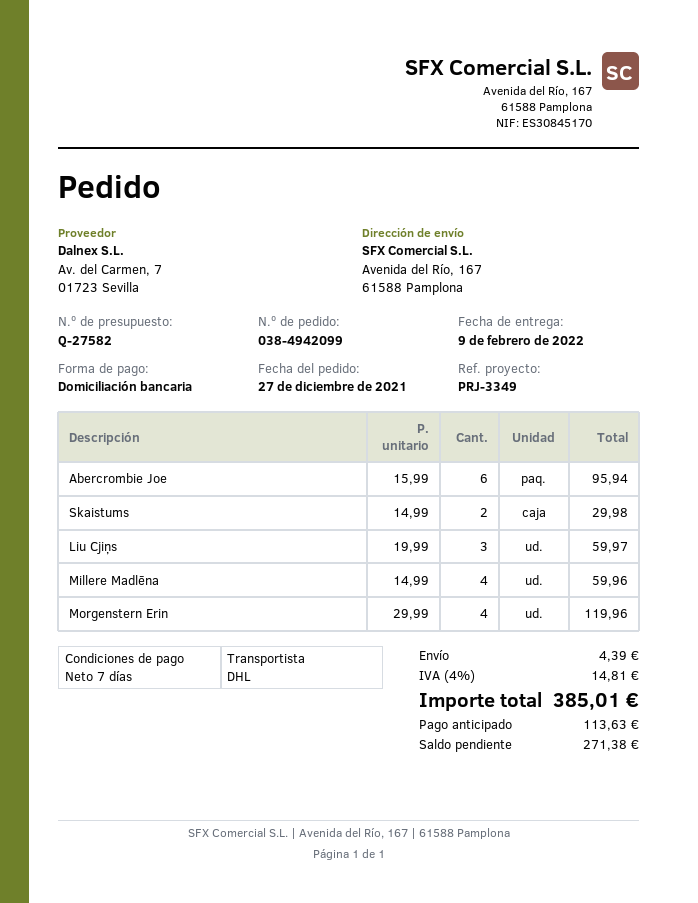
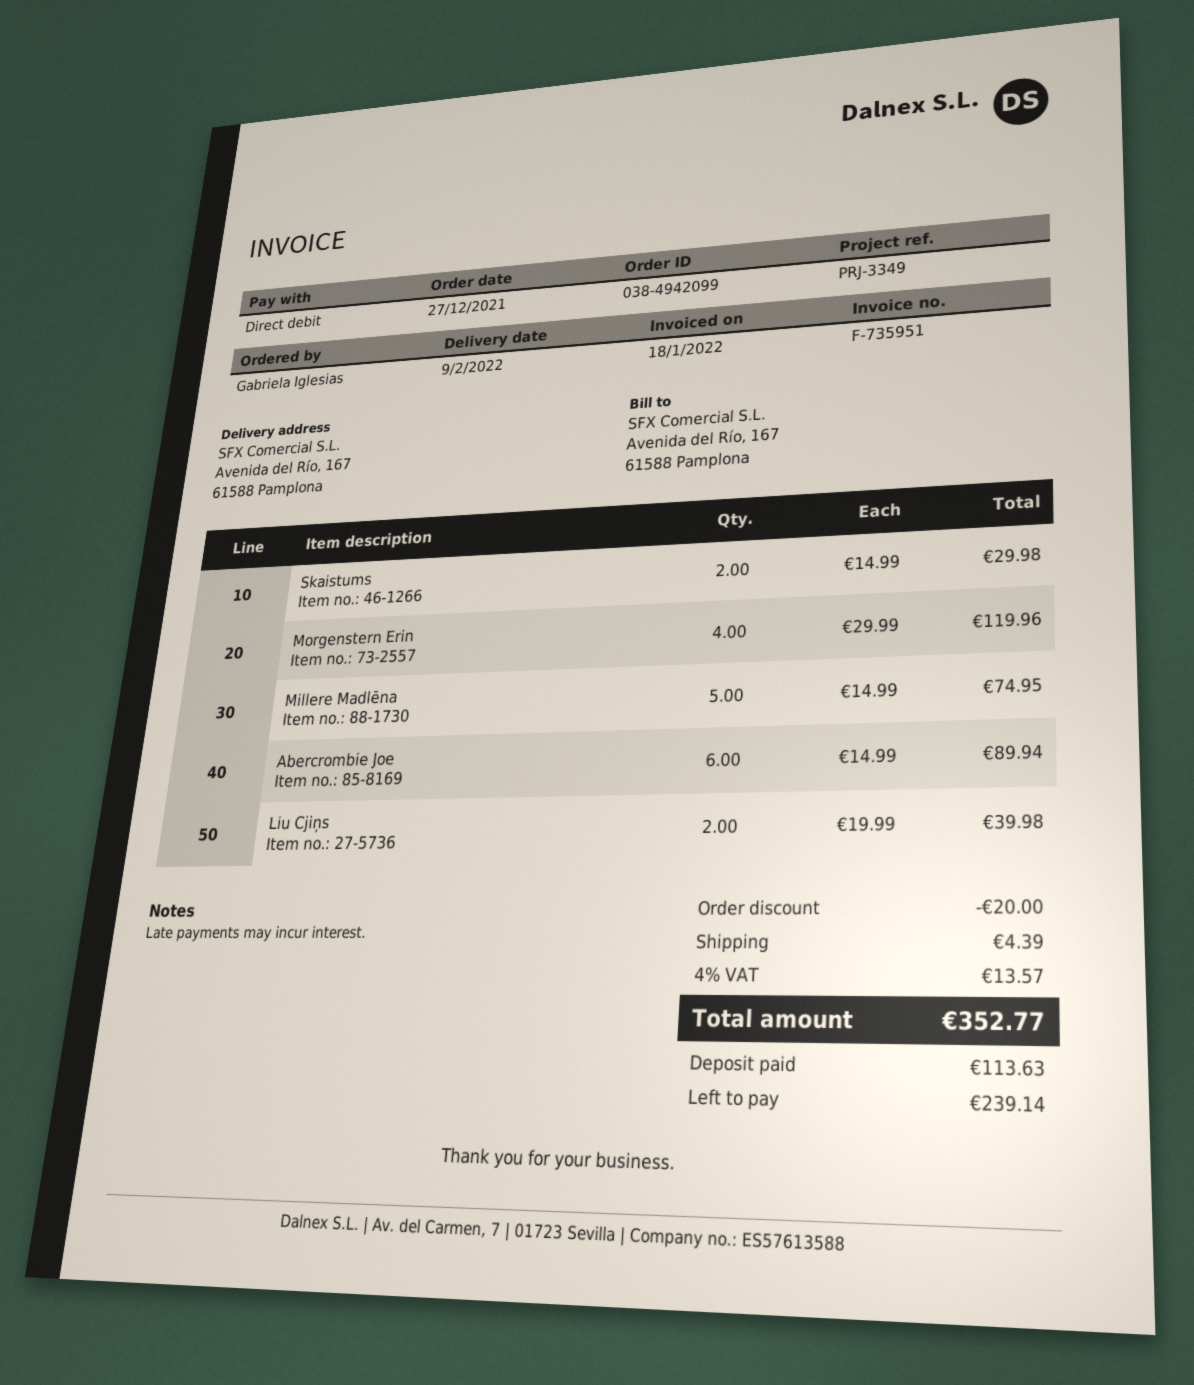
Abercrombie Joe: 6 x 15.99 = 95.94 -> 6 x 14.99 = 89.94
Liu Cjiņs: 3 x 19.99 = 59.97 -> 2 x 19.99 = 39.98
Millere Madlēna: 4 x 14.99 = 59.96 -> 5 x 14.99 = 74.95
discount: none -> 20.00
tax: 4% = 14.81 -> 4% = 13.57
total: 385.01 -> 352.77
balance: 271.38 -> 239.14

